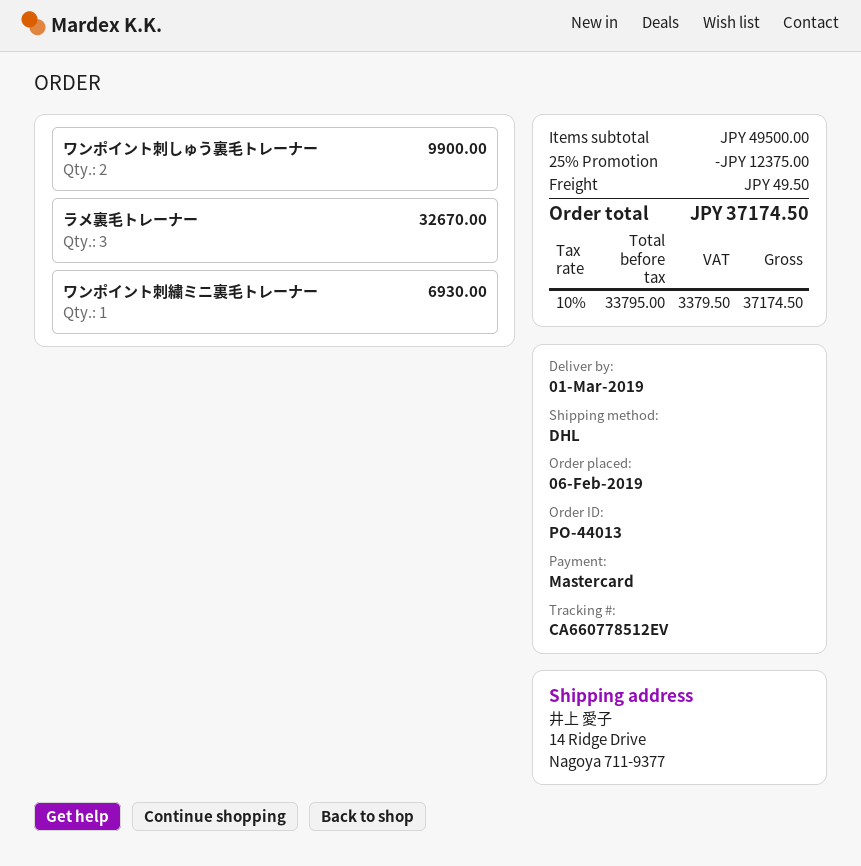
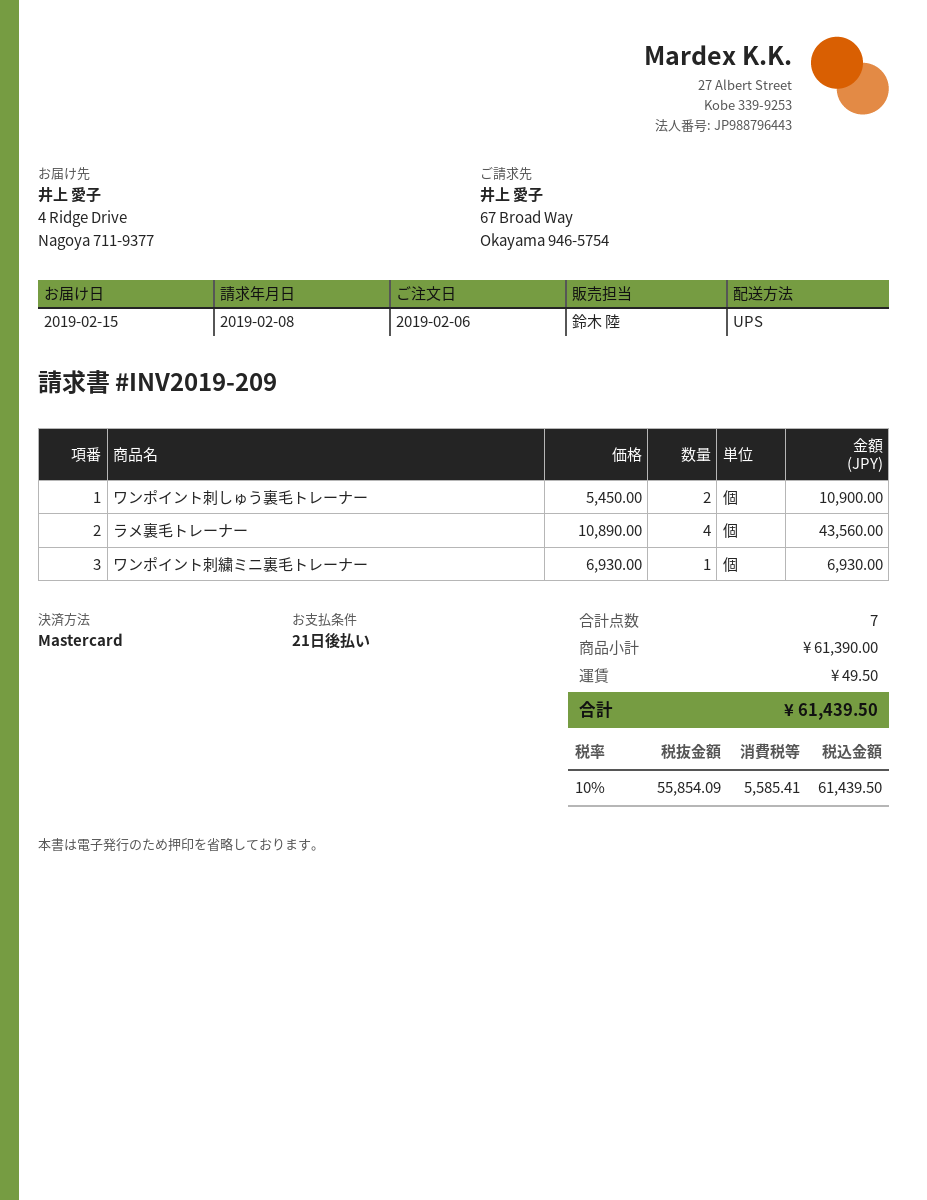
delivery date: 2019-03-01 -> 2019-02-15
shipping method: DHL -> UPS
ship to: 14 Ridge Drive, Nagoya 711-9377 -> 4 Ridge Drive, Nagoya 711-9377
ワンポイント刺しゅう裏毛トレーナー: 2 for 9900.00 -> 2 for 10900.00
ラメ裏毛トレーナー: 3 for 32670.00 -> 4 for 43560.00
subtotal: 49500.00 -> 61390.00
discount: 25% = 12375.00 -> none
net: 33795.00 -> 55854.09
tax: 10% = 3379.50 -> 10% = 5585.41
total: 37174.50 -> 61439.50

